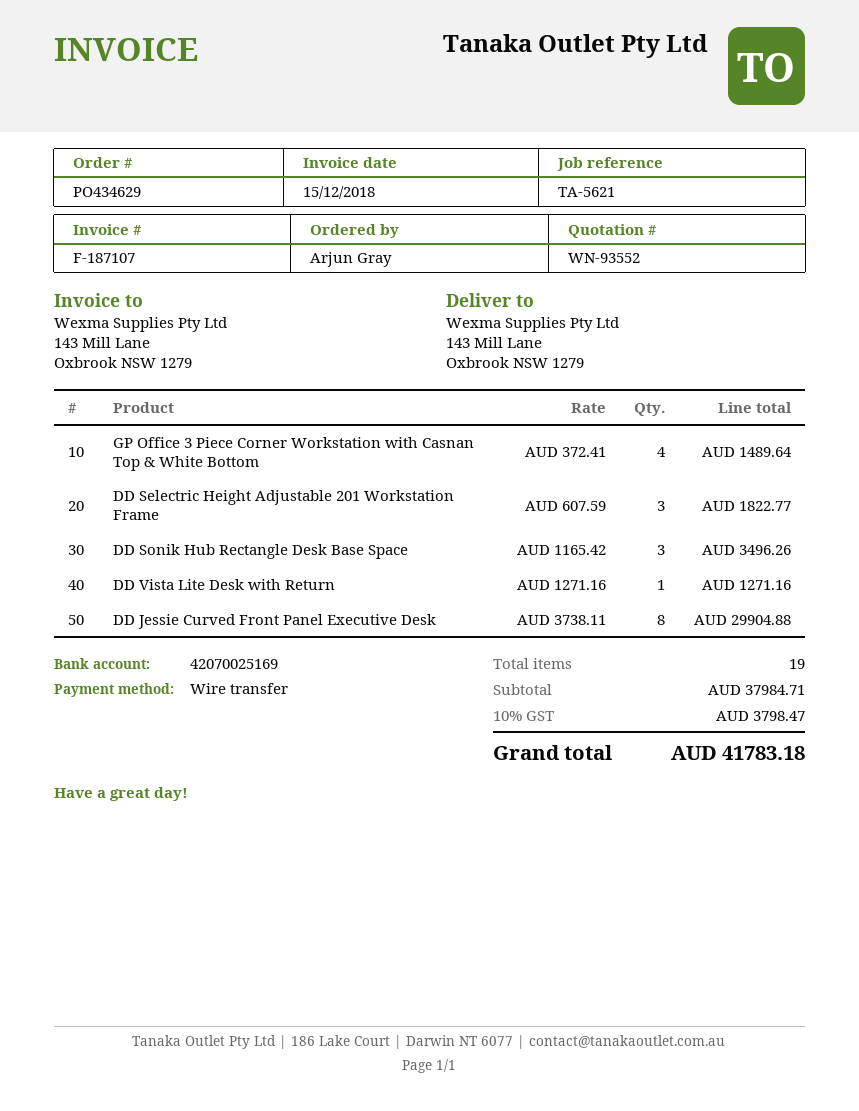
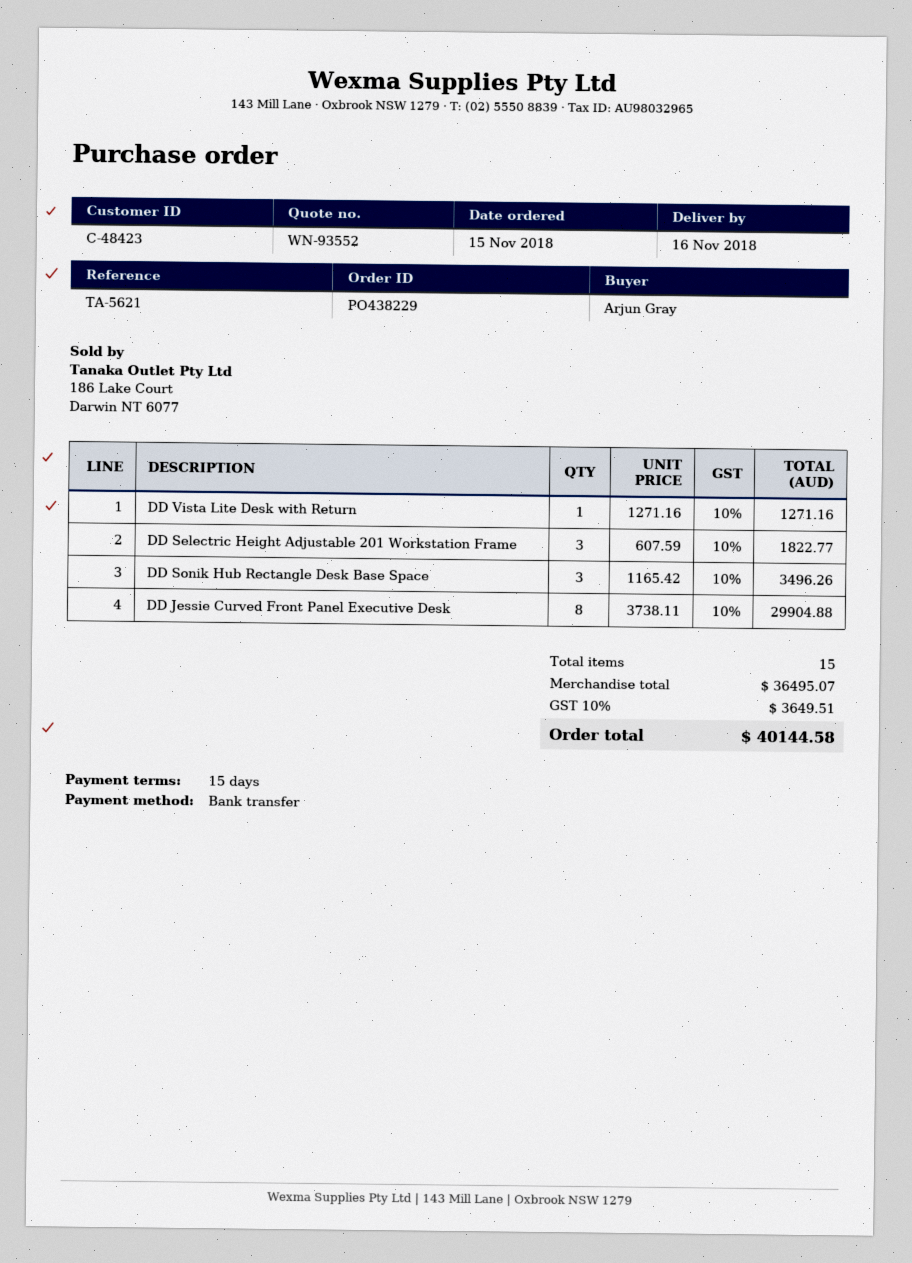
order number: PO434629 -> PO438229
GP Office 3 Piece Corner Workstation with Casnan Top & White Bottom: 4 x 372.41 = 1489.64 -> none
total quantity: 19 -> 15
subtotal: 37984.71 -> 36495.07
tax: 10% = 3798.47 -> 10% = 3649.51
total: 41783.18 -> 40144.58

